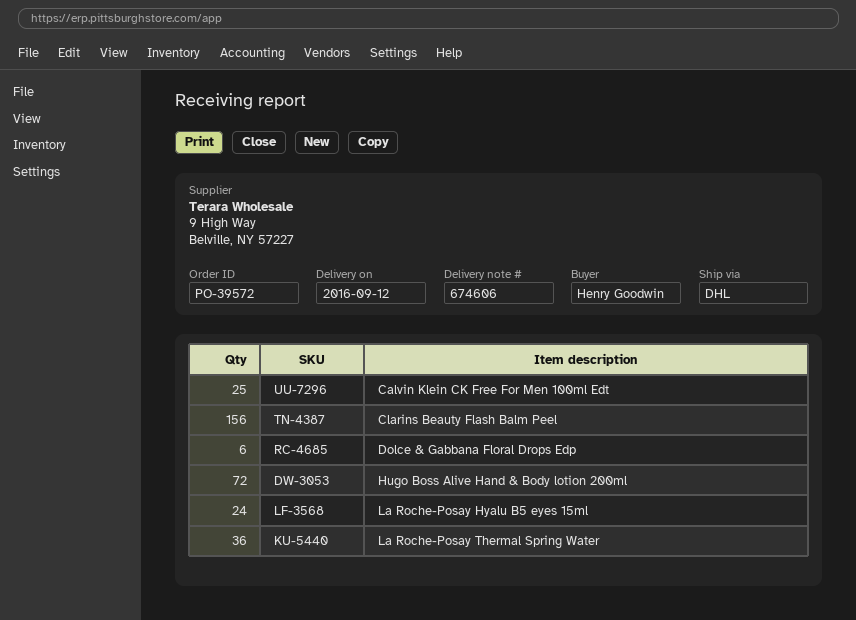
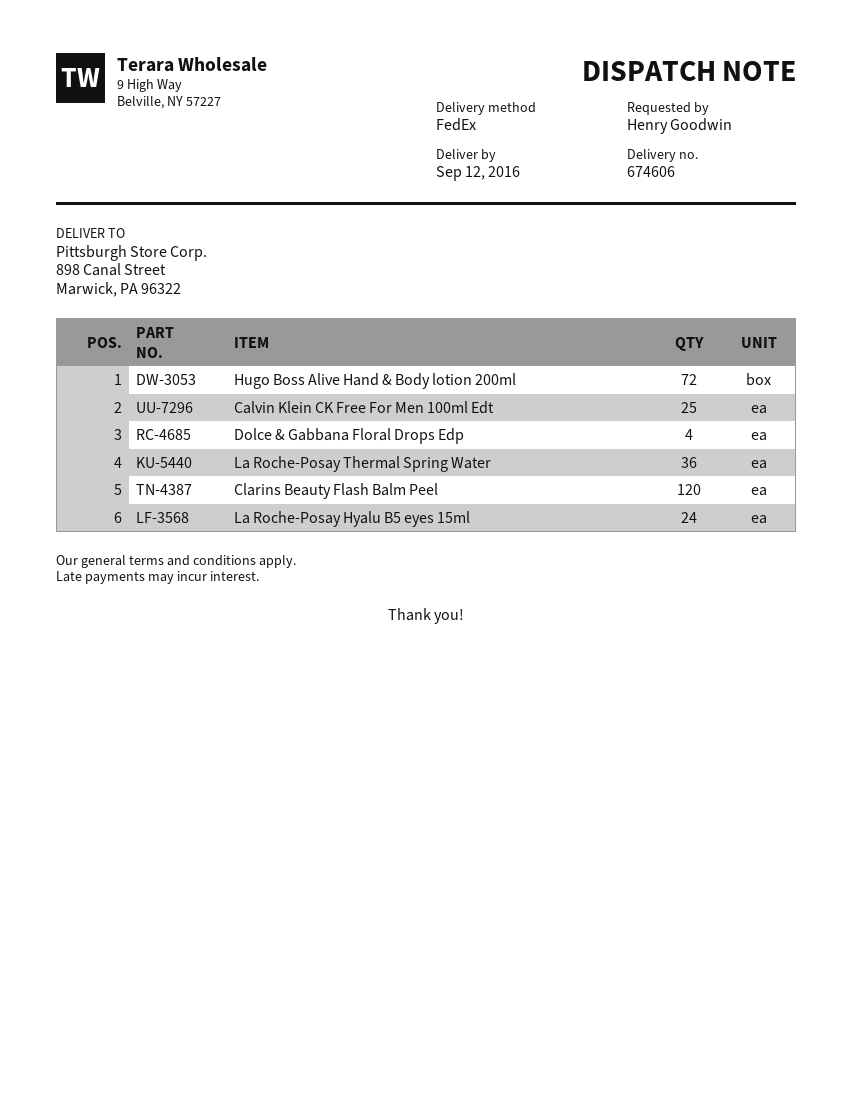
shipping method: DHL -> FedEx
Clarins Beauty Flash Balm Peel: 156 -> 120
Dolce & Gabbana Floral Drops Edp: 6 -> 4

